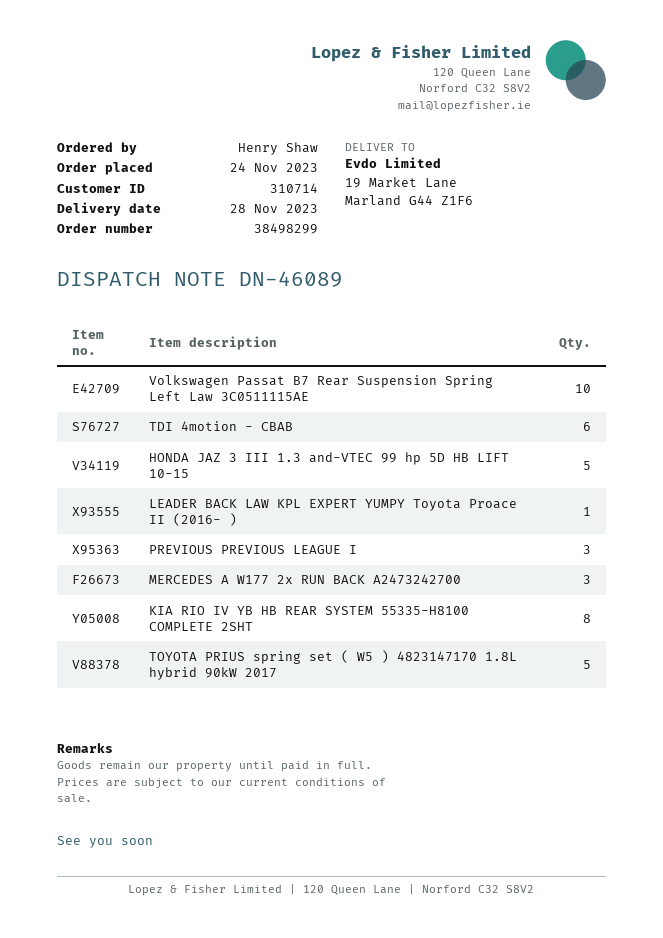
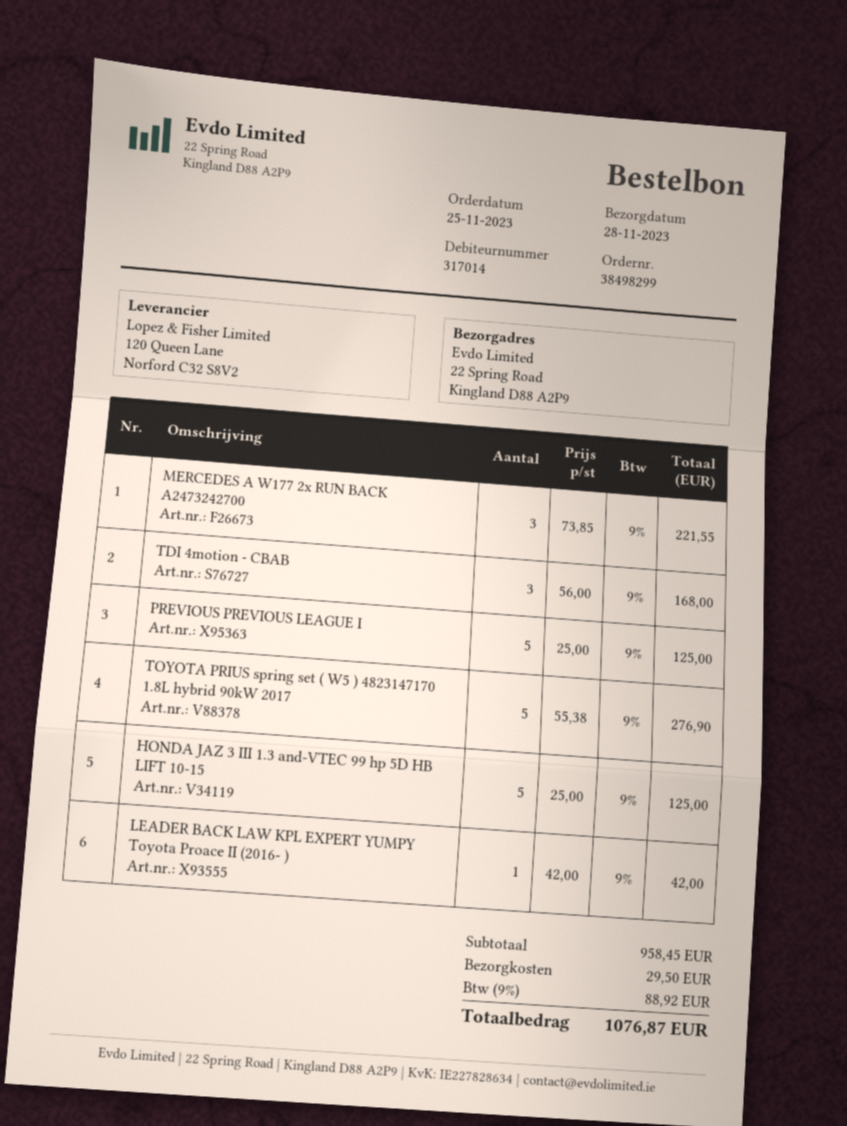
order date: 2023-11-24 -> 2023-11-25
customer number: 310714 -> 317014
ship to: 19 Market Lane, Marland G44 Z1F6 -> 22 Spring Road, Kingland D88 A2P9
Volkswagen Passat B7 Rear Suspension Spring Left Law 3C0511115AE: 10 -> none
TDI 4motion - CBAB: 6 -> 3
PREVIOUS PREVIOUS LEAGUE I: 3 -> 5
KIA RIO IV YB HB REAR SYSTEM 55335-H8100 COMPLETE 2SHT: 8 -> none

